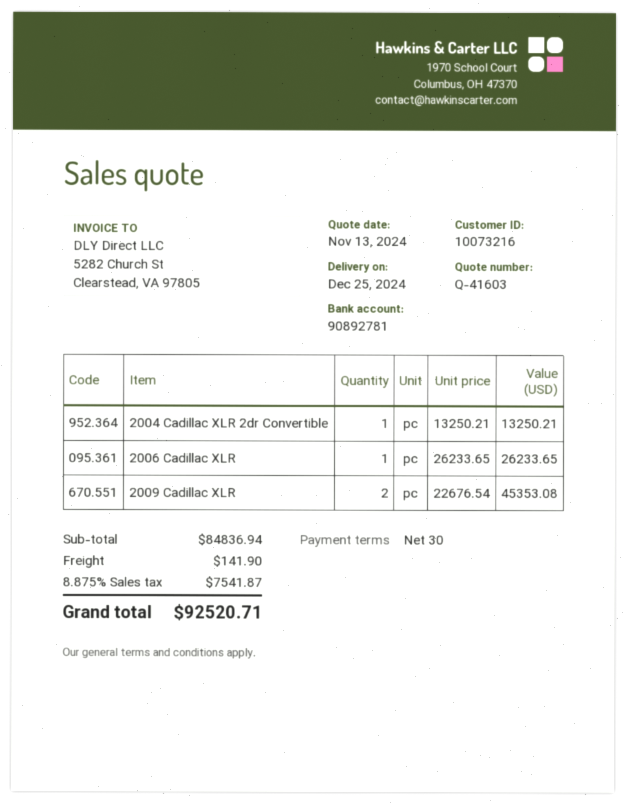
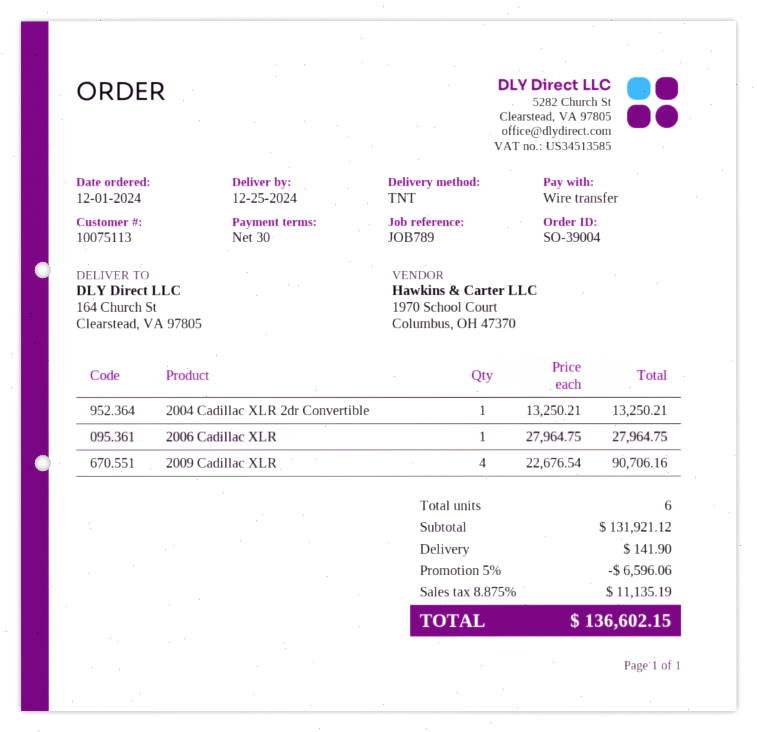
customer number: 10073216 -> 10075113
2006 Cadillac XLR: 1 x 26233.65 = 26233.65 -> 1 x 27964.75 = 27964.75
2009 Cadillac XLR: 2 x 22676.54 = 45353.08 -> 4 x 22676.54 = 90706.16
subtotal: 84836.94 -> 131921.12
discount: none -> 5% = 6596.06
tax: 8.875% = 7541.87 -> 8.875% = 11135.19
total: 92520.71 -> 136602.15

